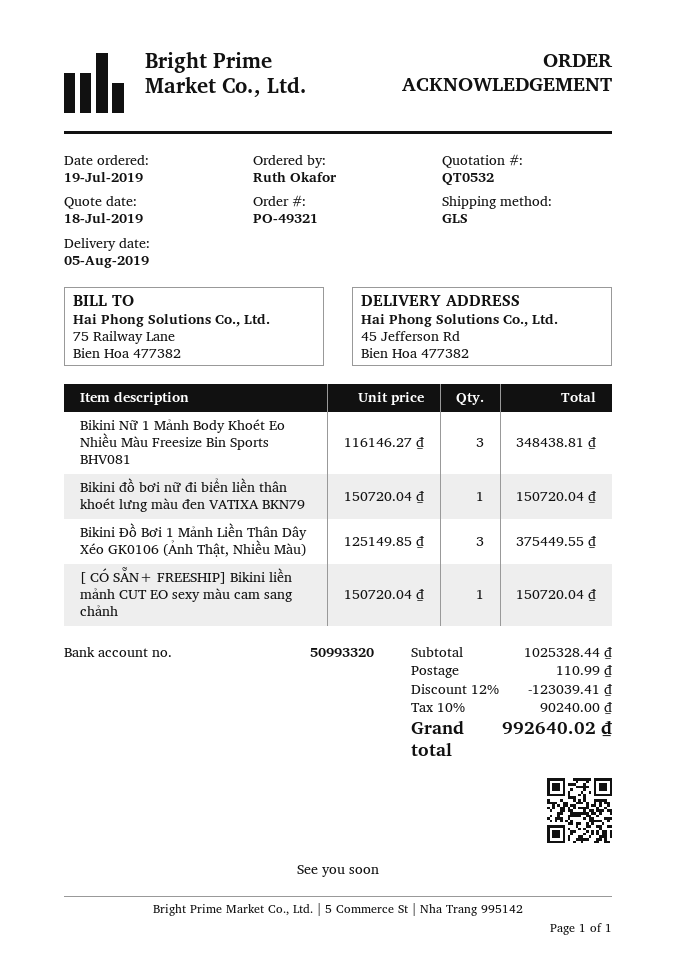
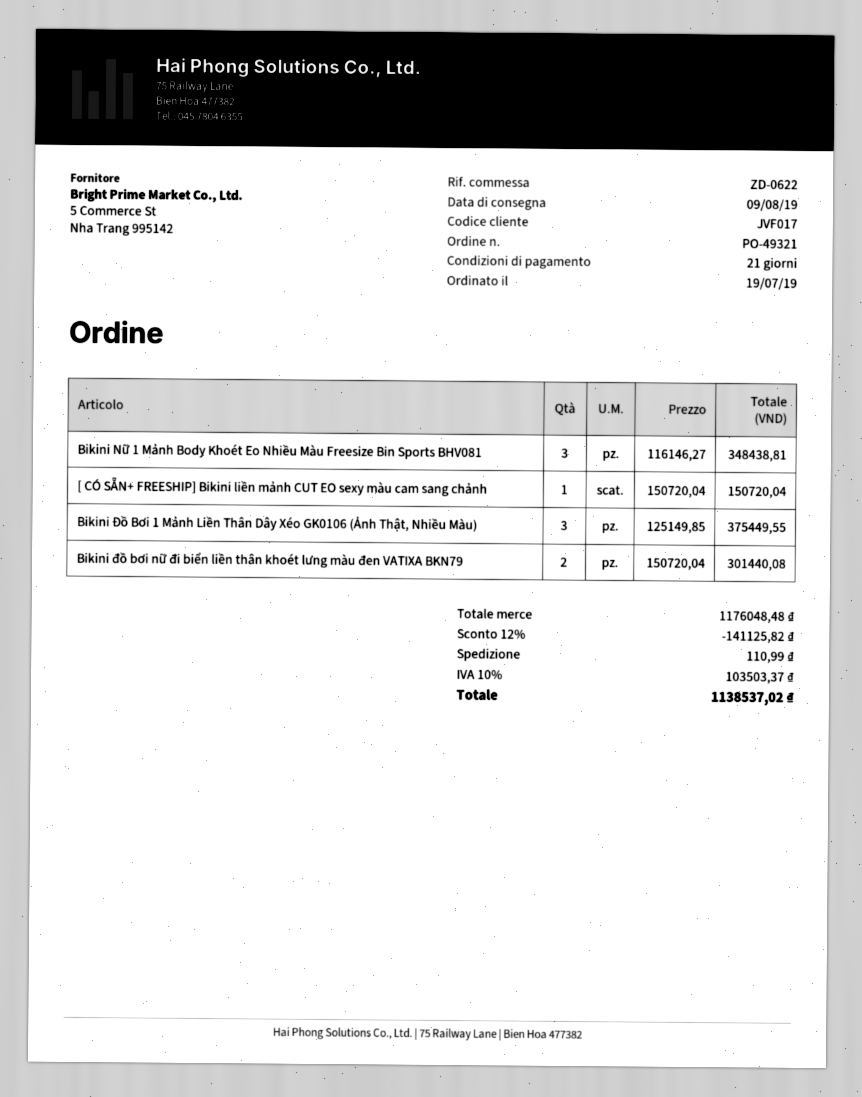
delivery date: 2019-08-05 -> 2019-08-09
Bikini đồ bơi nữ đi biển liền thân khoét lưng màu đen VATIXA BKN79: 1 x 150720.04 = 150720.04 -> 2 x 150720.04 = 301440.08
subtotal: 1025328.44 -> 1176048.48
discount: 12% = 123039.41 -> 12% = 141125.82
tax: 10% = 90240.00 -> 10% = 103503.37
total: 992640.02 -> 1138537.02

